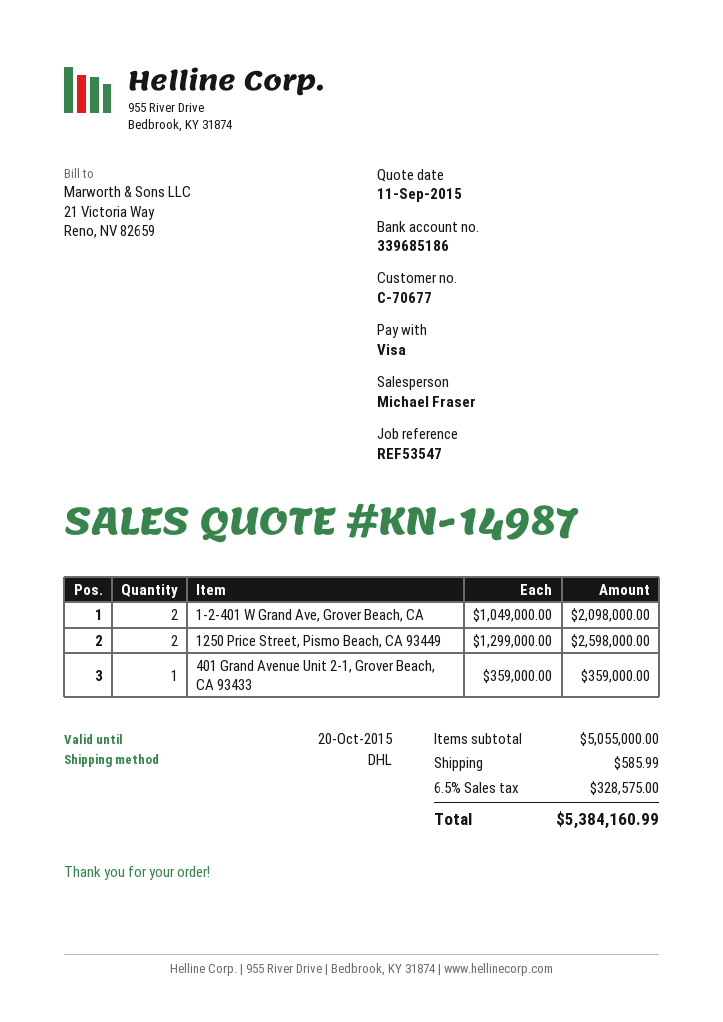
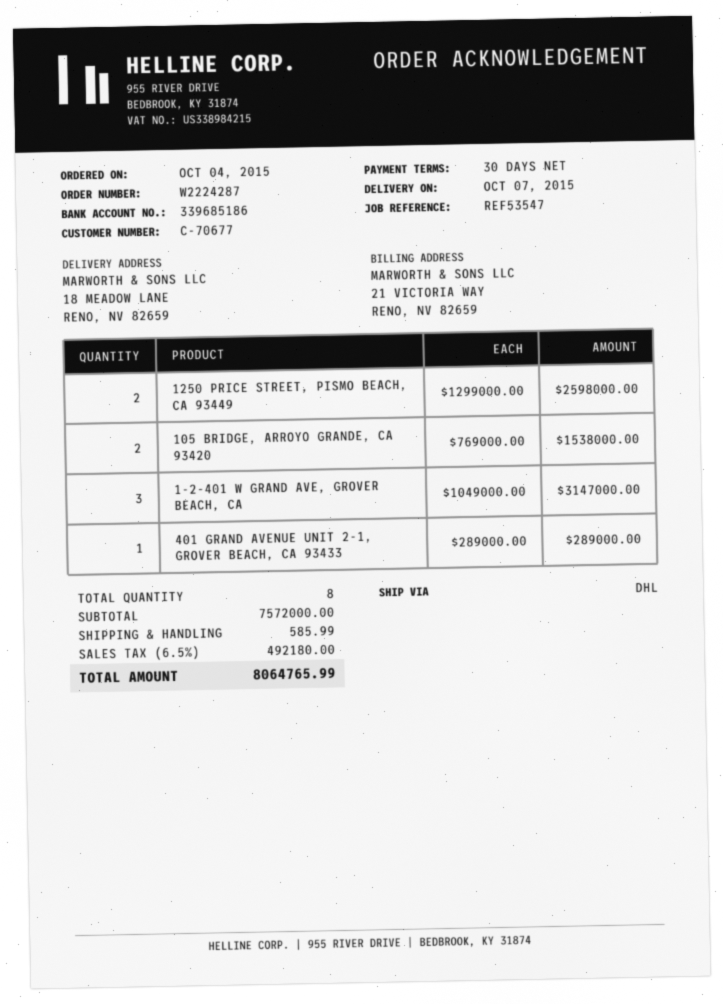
1-2-401 W Grand Ave, Grover Beach, CA: 2 x 1049000.00 = 2098000.00 -> 3 x 1049000.00 = 3147000.00
401 Grand Avenue Unit 2-1, Grover Beach, CA 93433: 1 x 359000.00 = 359000.00 -> 1 x 289000.00 = 289000.00
105 BRIDGE, ARROYO GRANDE, CA 93420: none -> 2 x 769000.00 = 1538000.00
subtotal: 5055000.00 -> 7572000.00
tax: 6.5% = 328575.00 -> 6.5% = 492180.00
total: 5384160.99 -> 8064765.99

